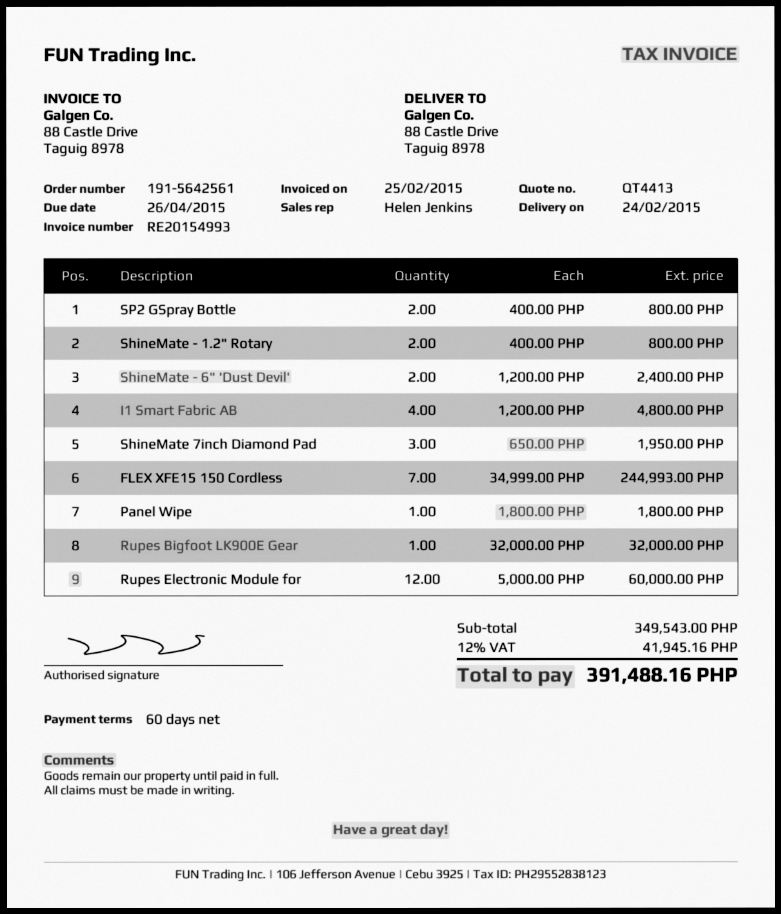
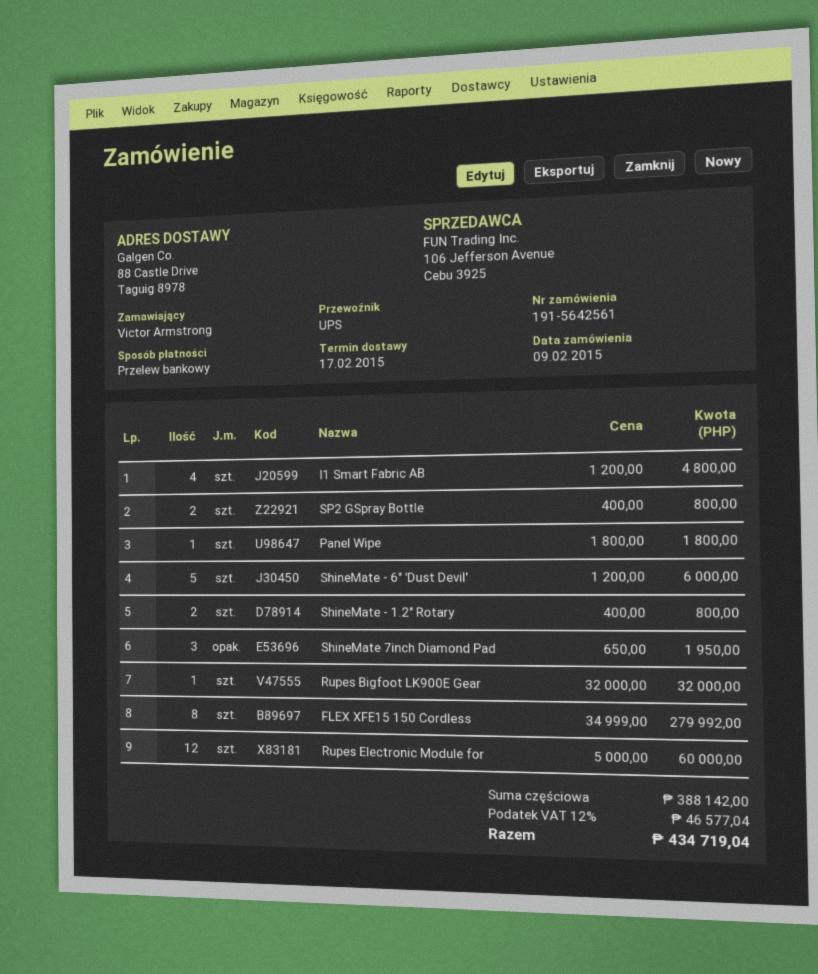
delivery date: 2015-02-24 -> 2015-02-17
ShineMate - 6" 'Dust Devil': 2 x 1200.00 = 2400.00 -> 5 x 1200.00 = 6000.00
FLEX XFE15 150 Cordless: 7 x 34999.00 = 244993.00 -> 8 x 34999.00 = 279992.00
subtotal: 349543.00 -> 388142.00
tax: 12% = 41945.16 -> 12% = 46577.04
total: 391488.16 -> 434719.04

